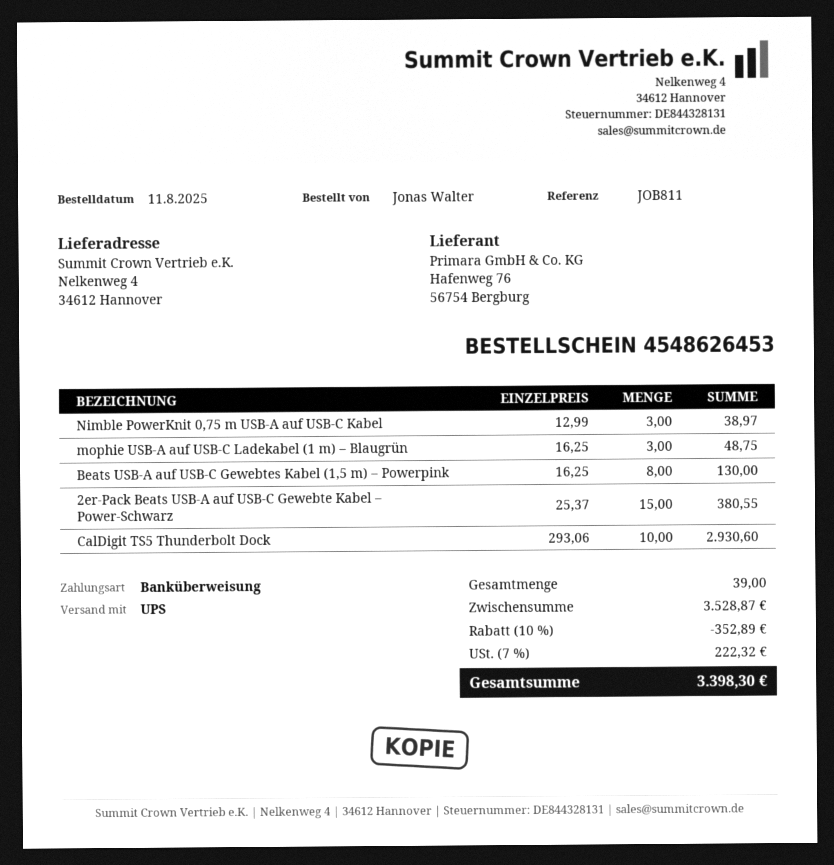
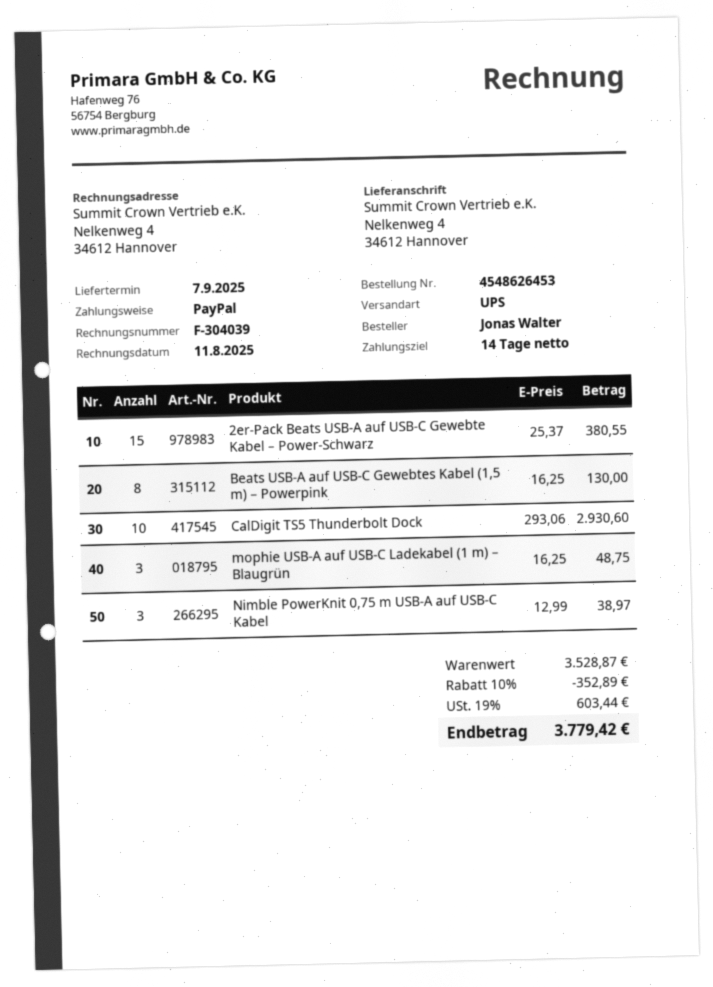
payment method: bank transfer -> PayPal
tax: 7% = 222.32 -> 19% = 603.44
total: 3398.30 -> 3779.42

